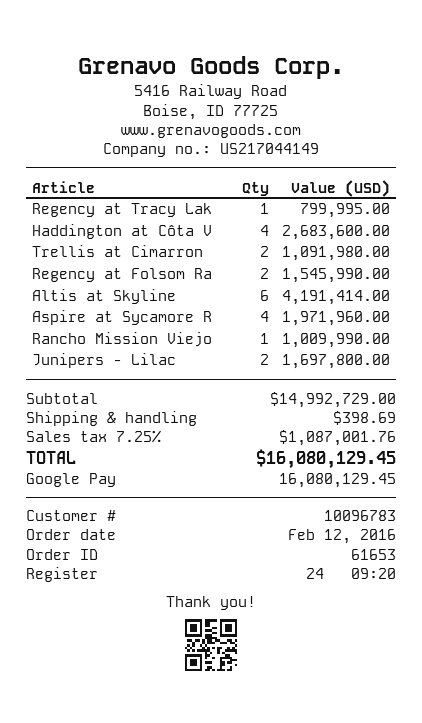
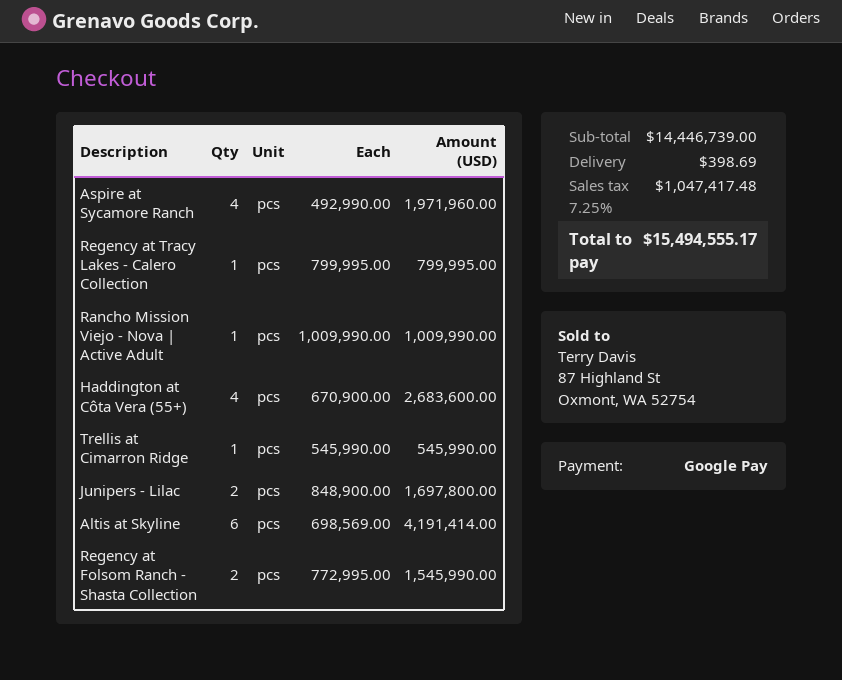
Trellis at Cimarron: 2 for 1091980.00 -> 1 for 545990.00
subtotal: 14992729.00 -> 14446739.00
tax: 7.25% = 1087001.76 -> 7.25% = 1047417.48
total: 16080129.45 -> 15494555.17

